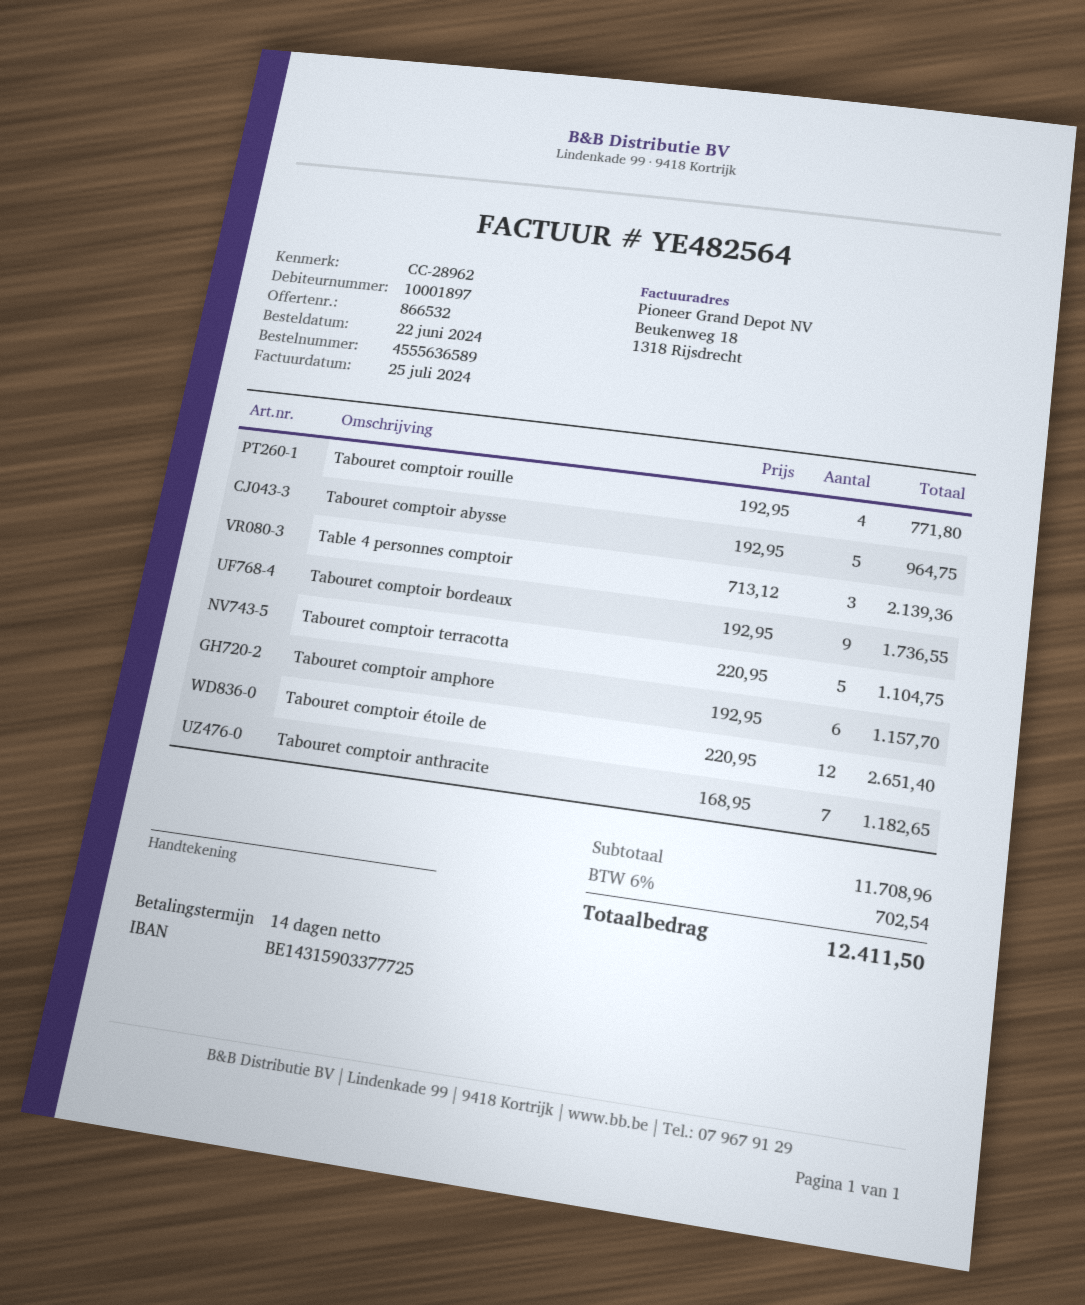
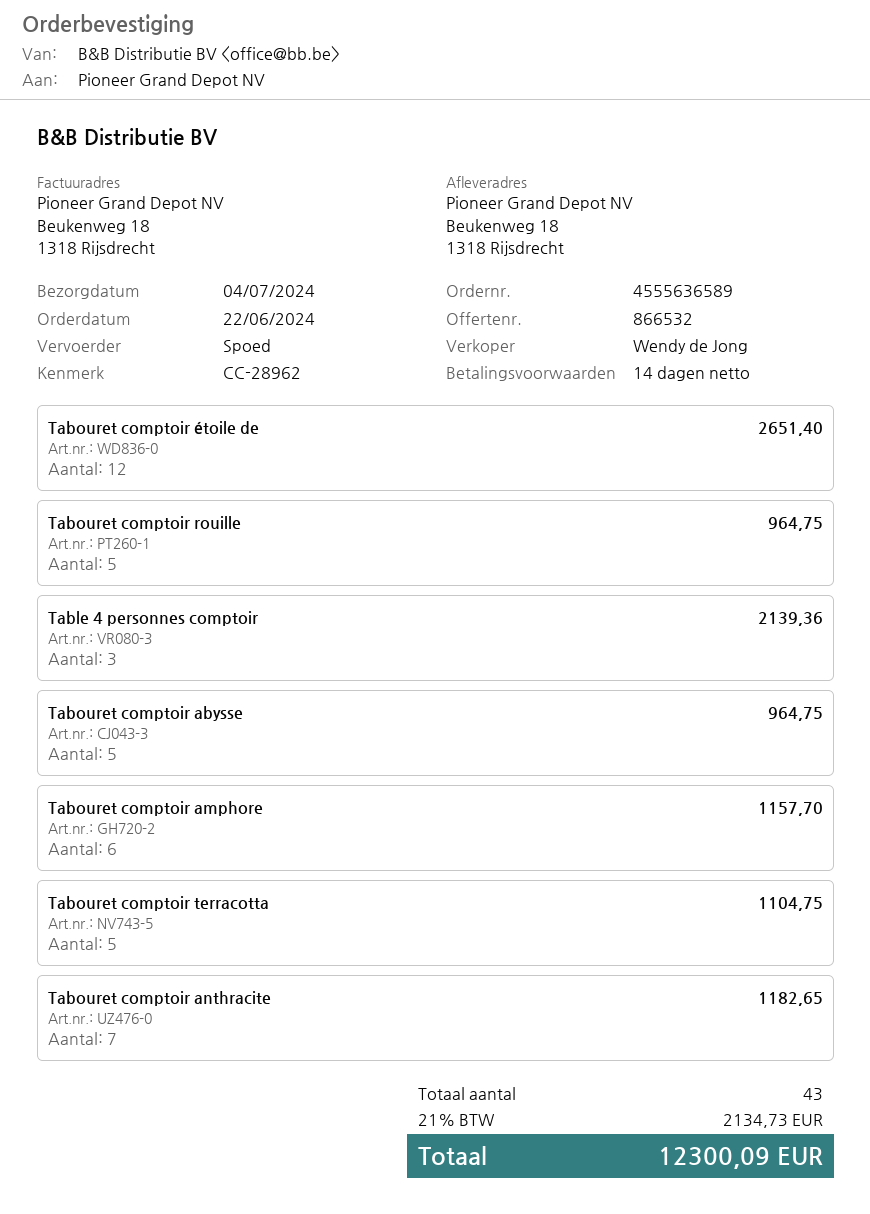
Tabouret comptoir rouille: 4 for 771.80 -> 5 for 964.75
Tabouret comptoir bordeaux: 9 for 1736.55 -> none
tax: 6% = 702.54 -> 21% = 2134.73
total: 12411.50 -> 12300.09

